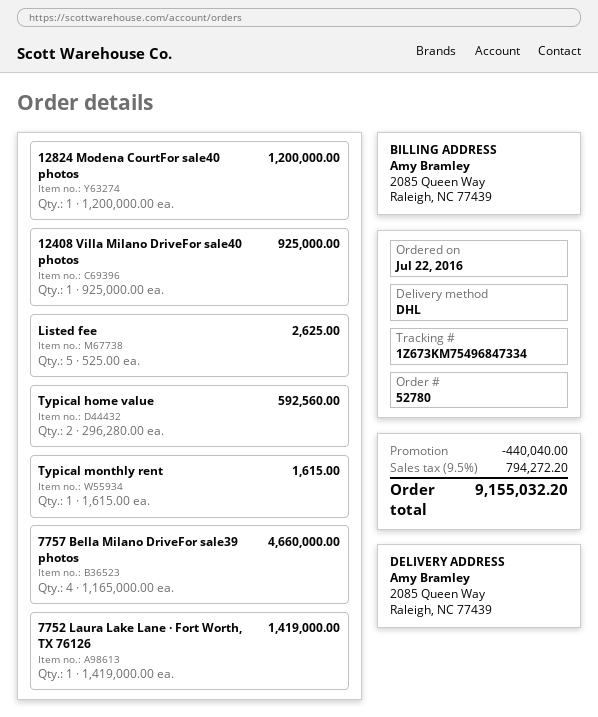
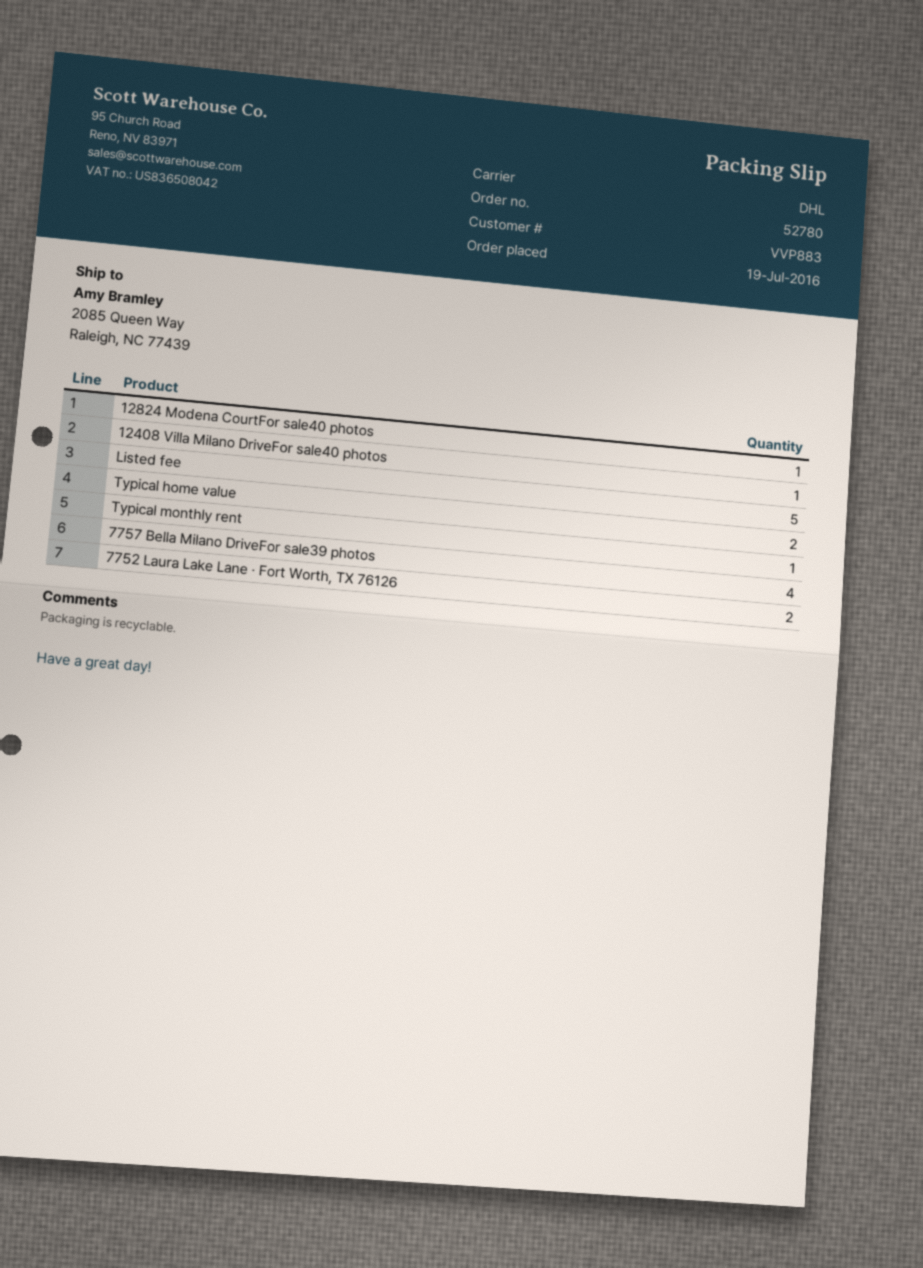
order date: 2016-07-22 -> 2016-07-19
7752 Laura Lake Lane · Fort Worth, TX 76126: 1 -> 2

